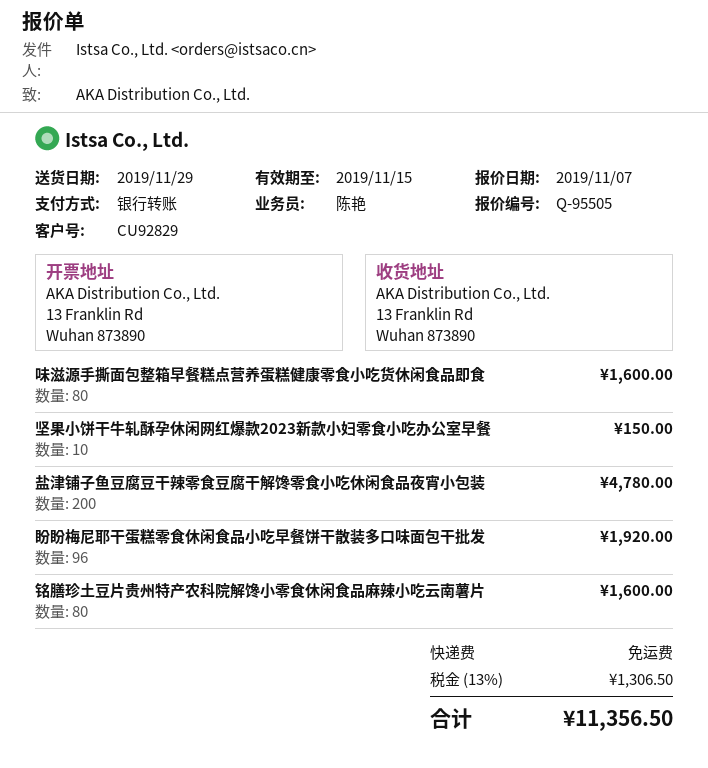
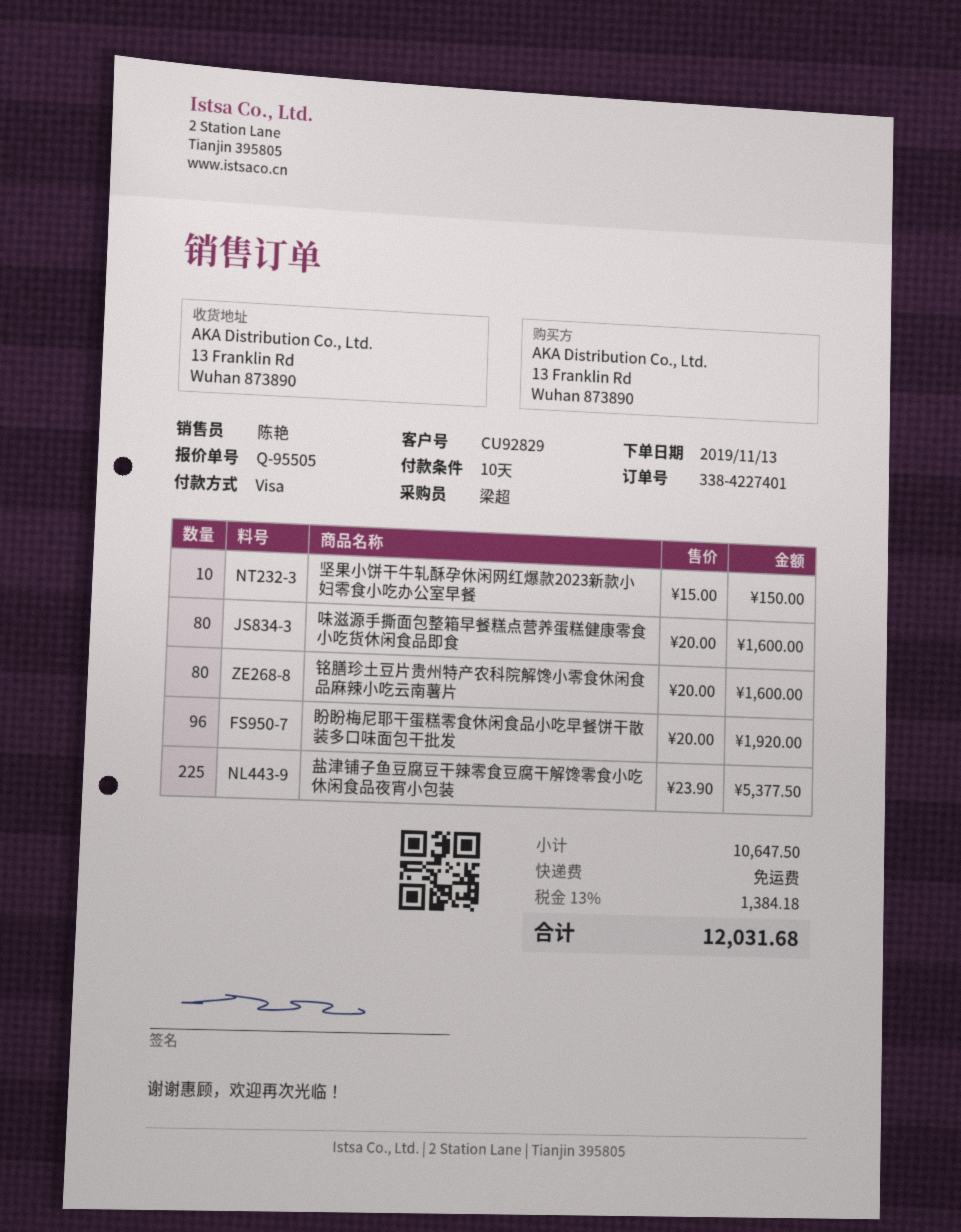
payment method: bank transfer -> Visa
盐津铺子鱼豆腐豆干辣零食豆腐干解馋零食小吃休闲食品夜宵小包装: 200 for 4780.00 -> 225 for 5377.50
tax: 13% = 1306.50 -> 13% = 1384.18
total: 11356.50 -> 12031.68

